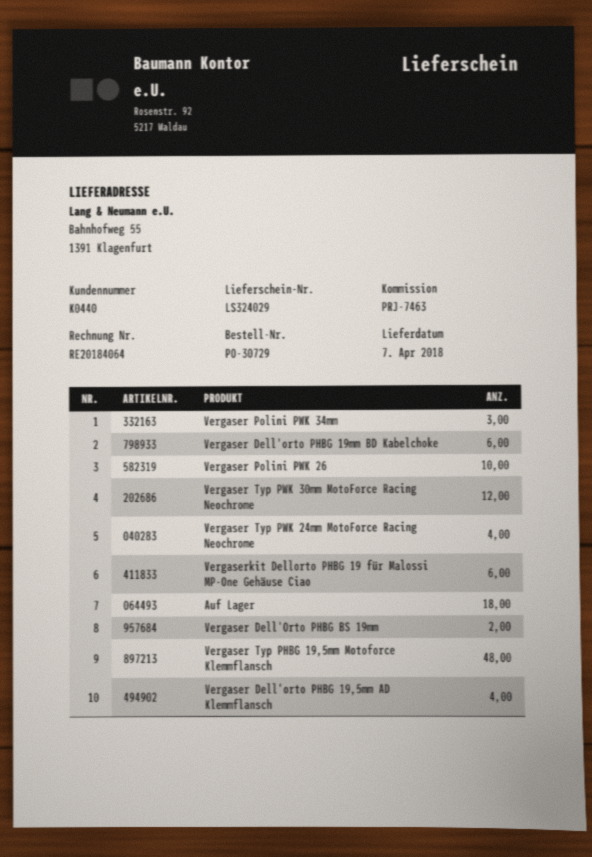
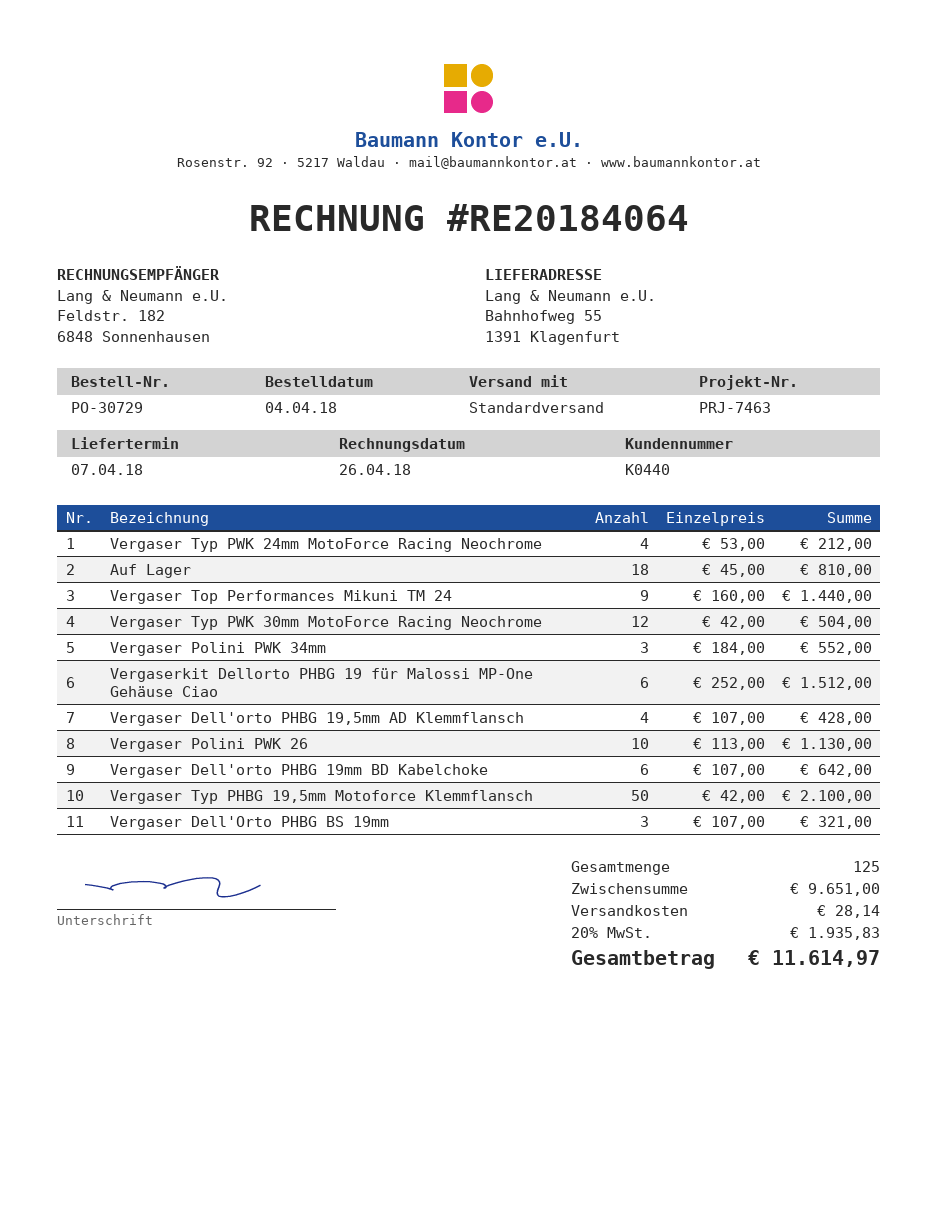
Vergaser Dell'Orto PHBG BS 19mm: 2 -> 3
Vergaser Typ PHBG 19,5mm Motoforce Klemmflansch: 48 -> 50
Vergaser Top Performances Mikuni TM 24: none -> 9

